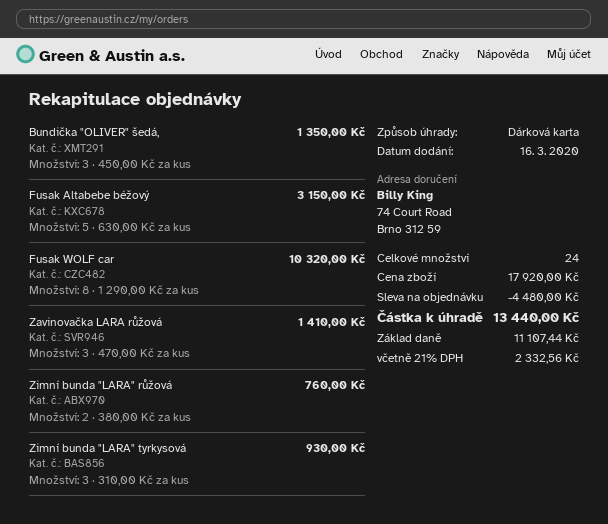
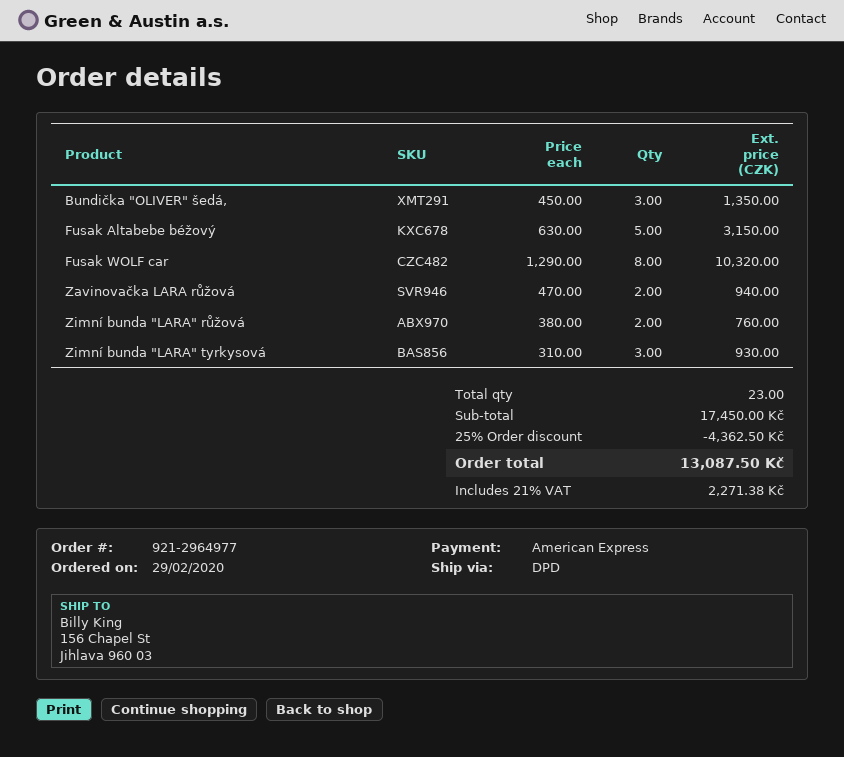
payment method: gift card -> American Express
ship to: 74 Court Road, Brno 312 59 -> 156 Chapel St, Jihlava 960 03
Zavinovačka LARA růžová: 3 x 470.00 = 1410.00 -> 2 x 470.00 = 940.00
total quantity: 24 -> 23
subtotal: 17920.00 -> 17450.00
discount: 4480.00 -> 4362.50
tax: 21% = 2332.56 -> 21% = 2271.38
total: 13440.00 -> 13087.50

